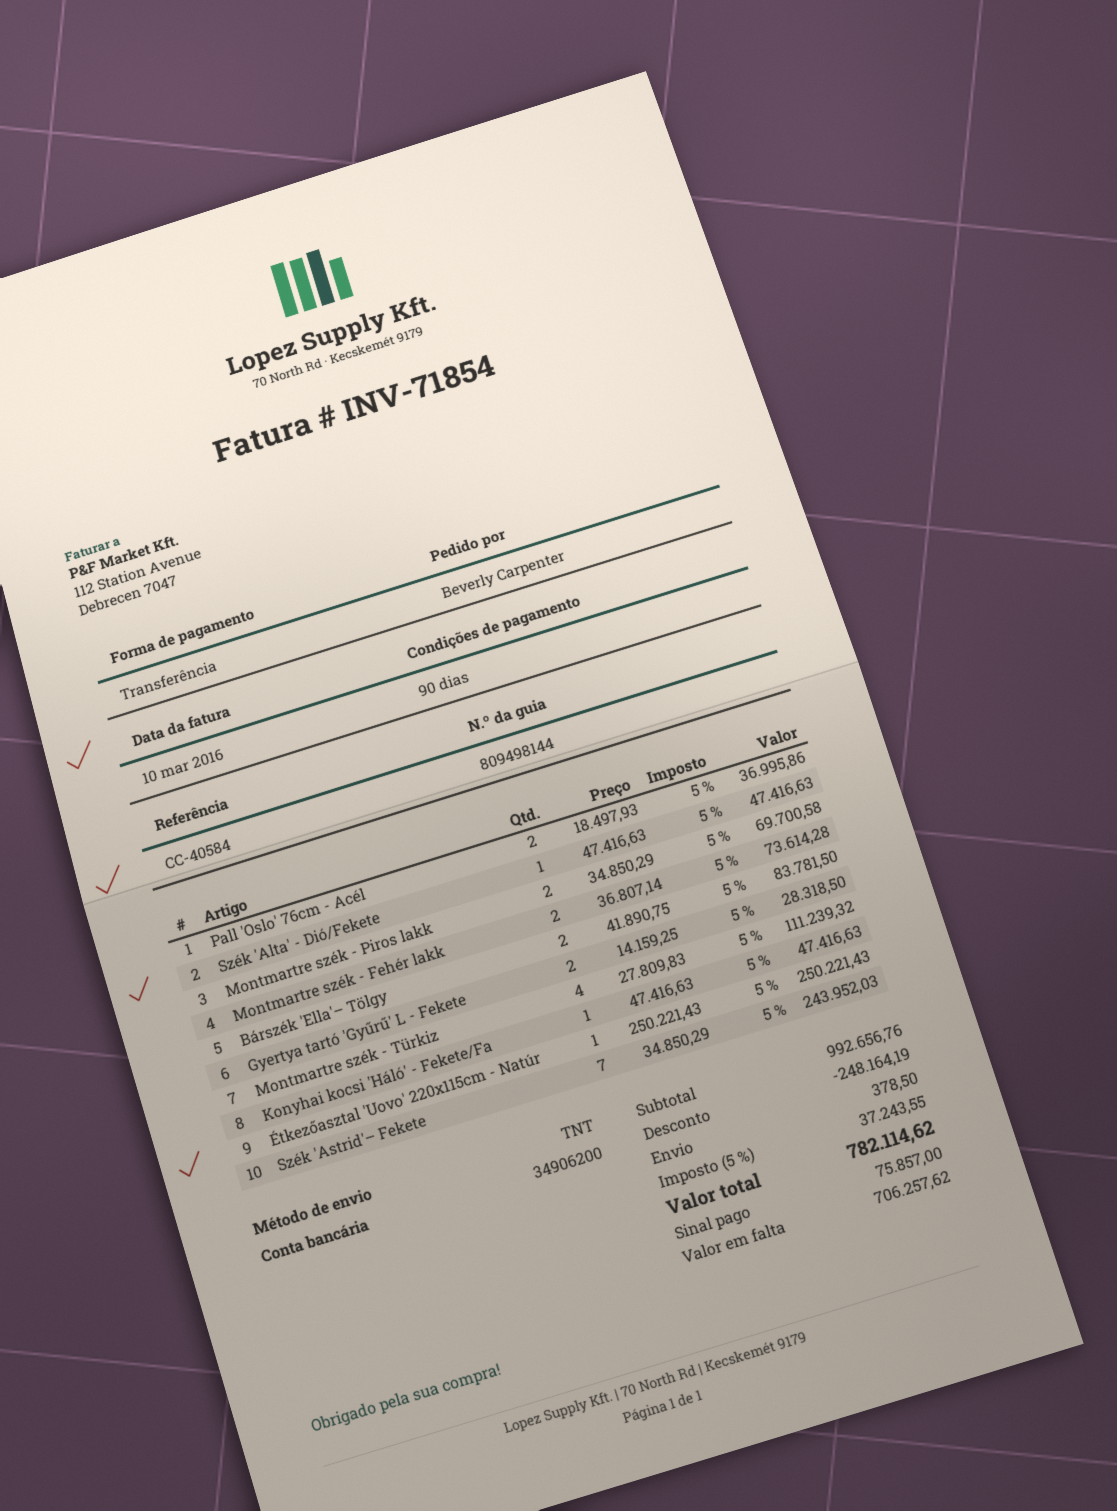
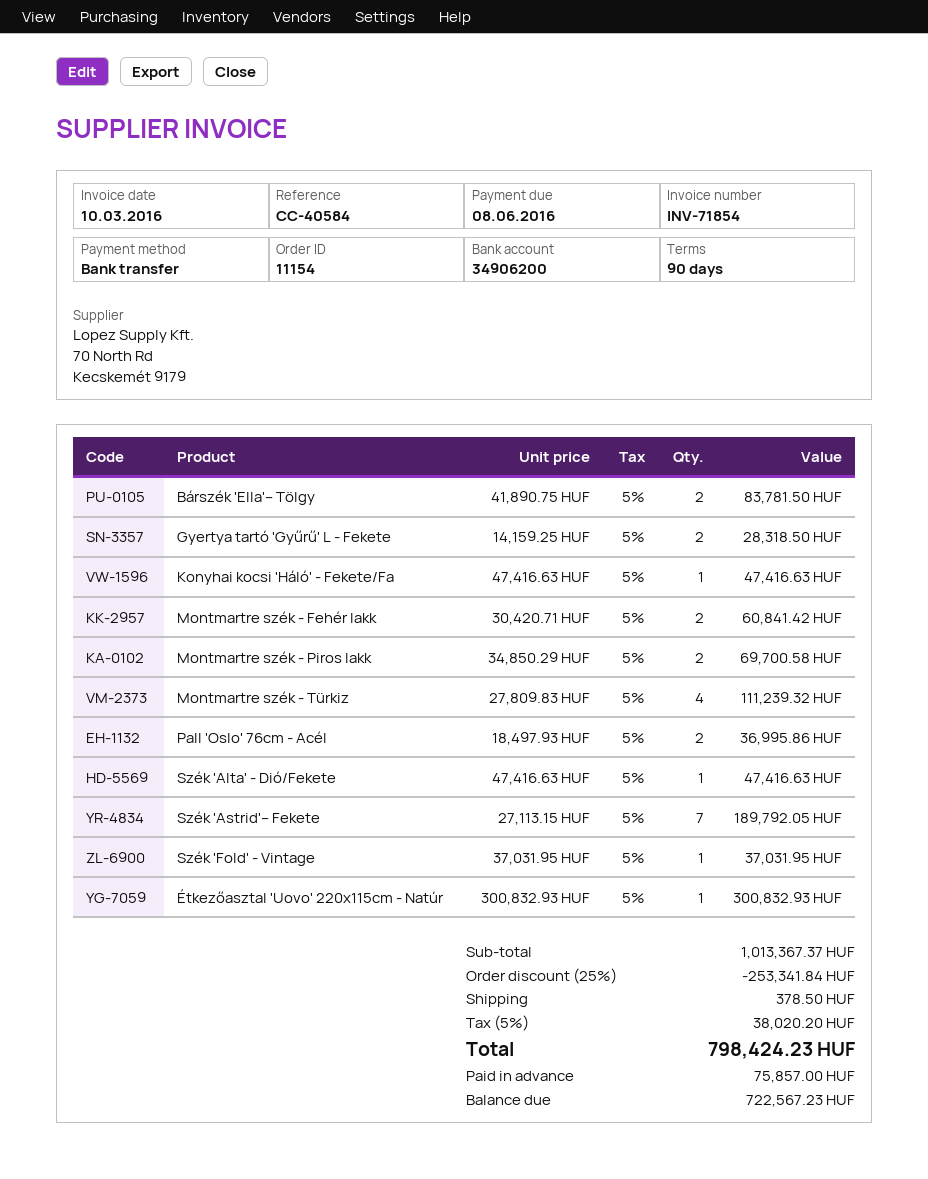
Montmartre szék - Fehér lakk: 2 x 36807.14 = 73614.28 -> 2 x 30420.71 = 60841.42
Étkezőasztal 'Uovo' 220x115cm - Natúr: 1 x 250221.43 = 250221.43 -> 1 x 300832.93 = 300832.93
Szék 'Astrid'– Fekete: 7 x 34850.29 = 243952.03 -> 7 x 27113.15 = 189792.05
Szék 'Fold' - Vintage: none -> 1 x 37031.95 = 37031.95
subtotal: 992656.76 -> 1013367.37
discount: 248164.19 -> 253341.84
tax: 5% = 37243.55 -> 5% = 38020.20
total: 782114.62 -> 798424.23
balance: 706257.62 -> 722567.23

